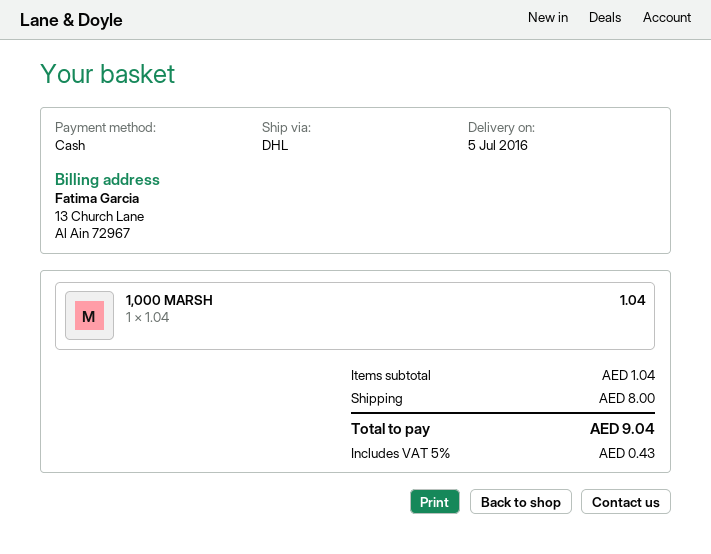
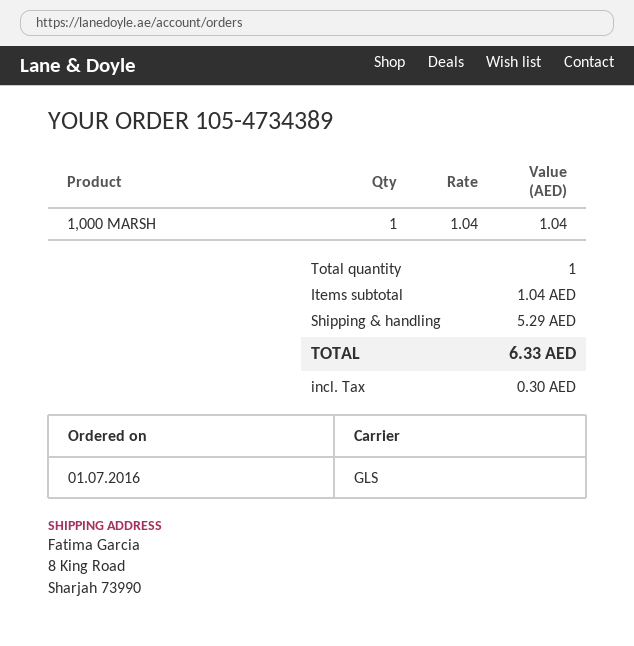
shipping method: DHL -> GLS
shipping: 8.00 -> 5.29
tax: 0.43 -> 0.30
total: 9.04 -> 6.33

